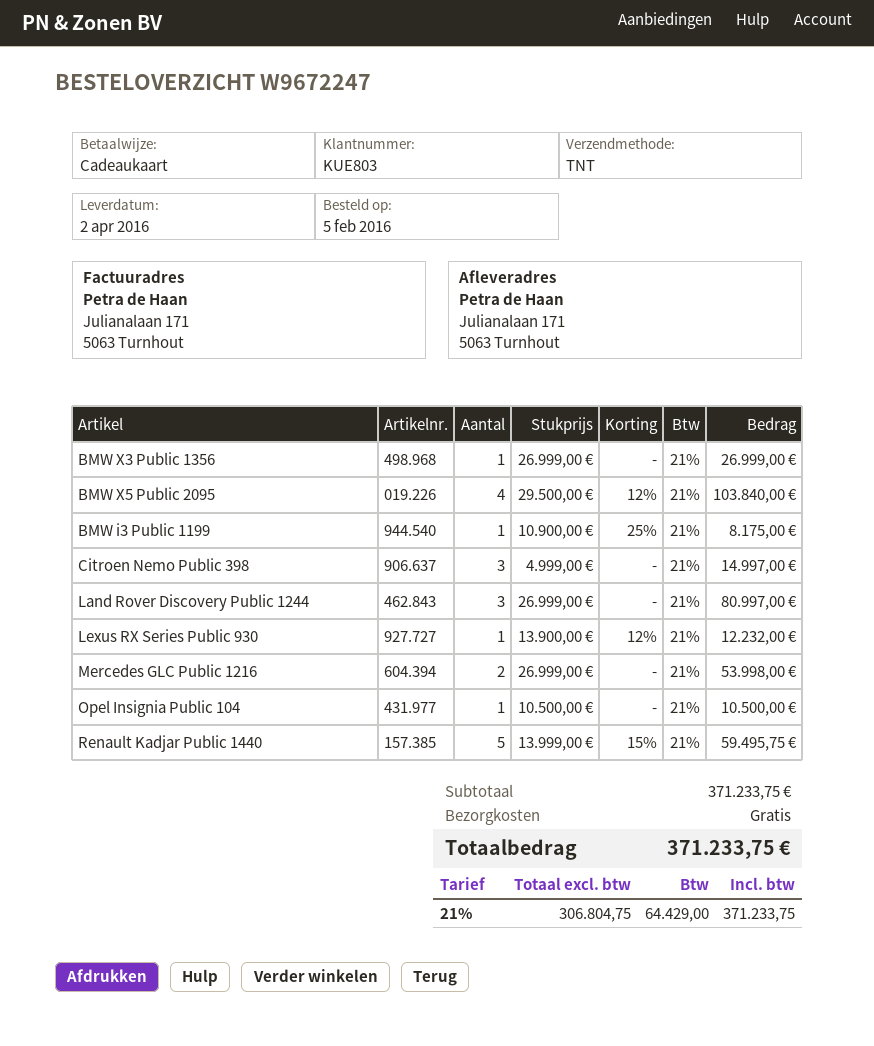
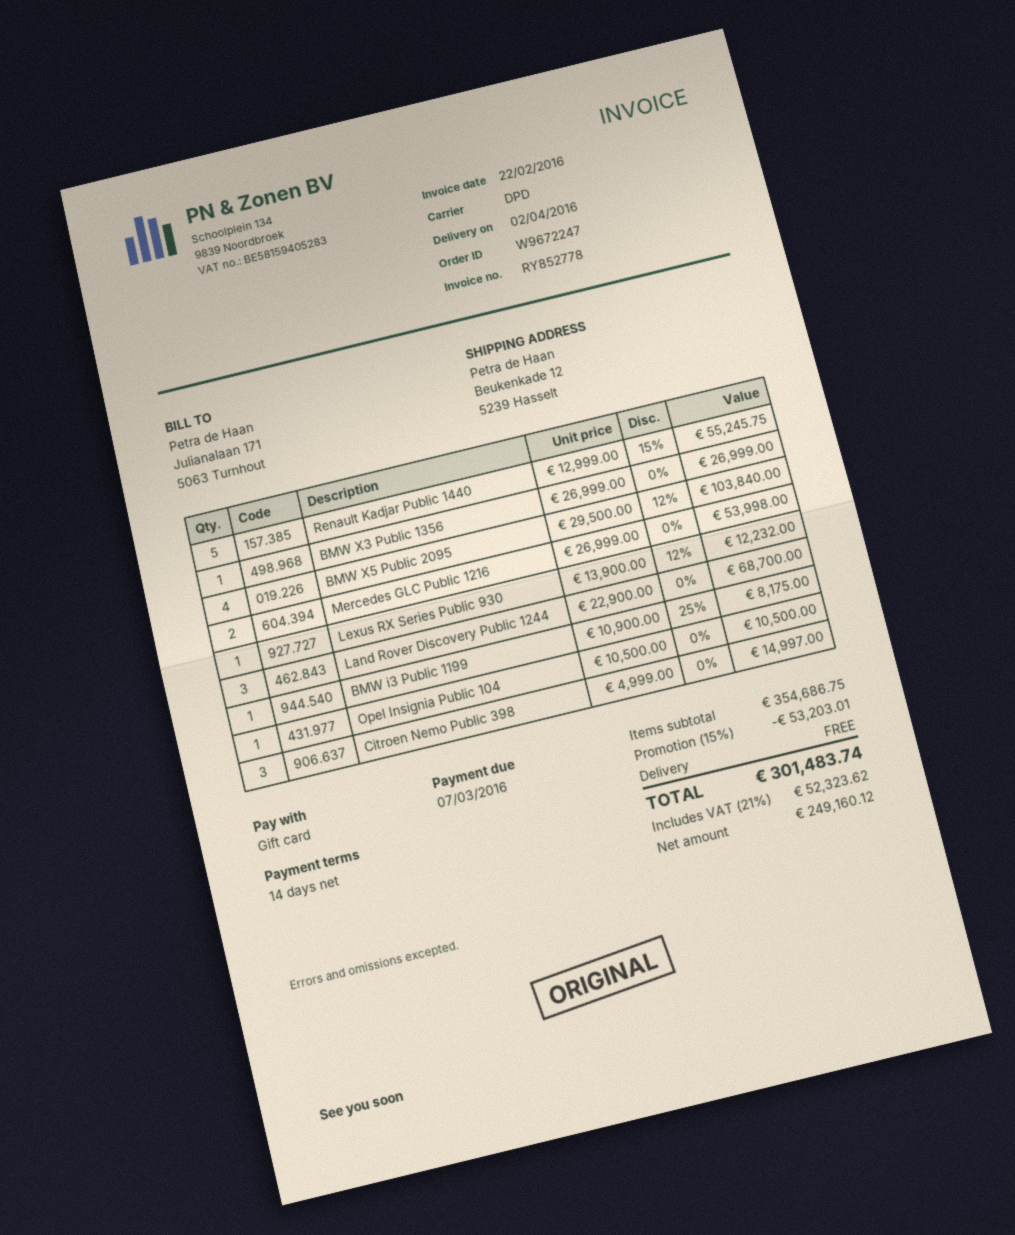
shipping method: TNT -> DPD
ship to: Julianalaan 171, 5063 Turnhout -> Beukenkade 12, 5239 Hasselt
Land Rover Discovery Public 1244: 3 x 26999.00 = 80997.00 -> 3 x 22900.00 = 68700.00
Renault Kadjar Public 1440: 5 x 13999.00 - 15% = 59495.75 -> 5 x 12999.00 - 15% = 55245.75
subtotal: 371233.75 -> 354686.75
discount: none -> 15% = 53203.01
net: 306804.75 -> 249160.12
tax: 21% = 64429.00 -> 21% = 52323.62
total: 371233.75 -> 301483.74

